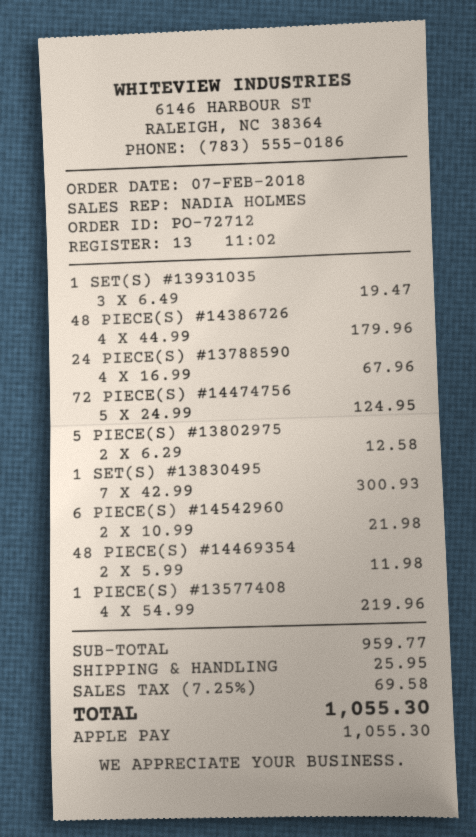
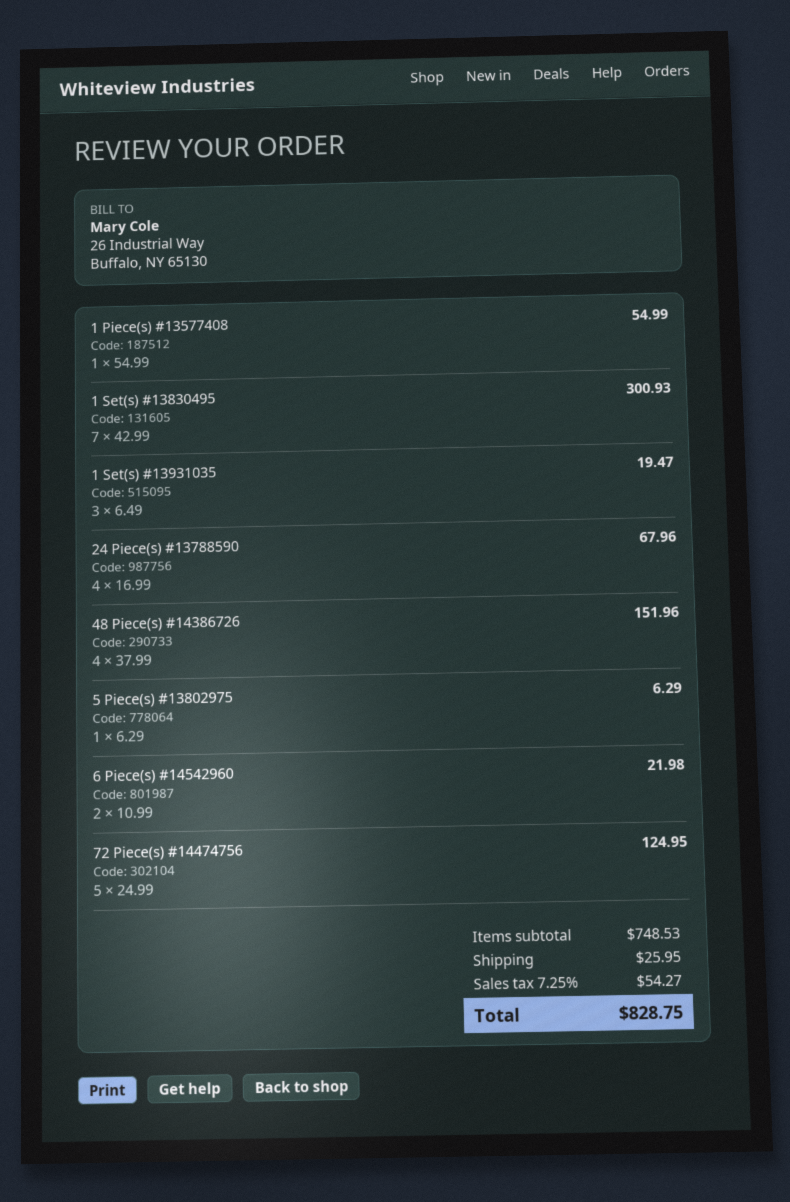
48 PIECE(S) #14386726: 4 x 44.99 = 179.96 -> 4 x 37.99 = 151.96
5 PIECE(S) #13802975: 2 x 6.29 = 12.58 -> 1 x 6.29 = 6.29
48 PIECE(S) #14469354: 2 x 5.99 = 11.98 -> none
1 PIECE(S) #13577408: 4 x 54.99 = 219.96 -> 1 x 54.99 = 54.99
subtotal: 959.77 -> 748.53
tax: 7.25% = 69.58 -> 7.25% = 54.27
total: 1055.30 -> 828.75

